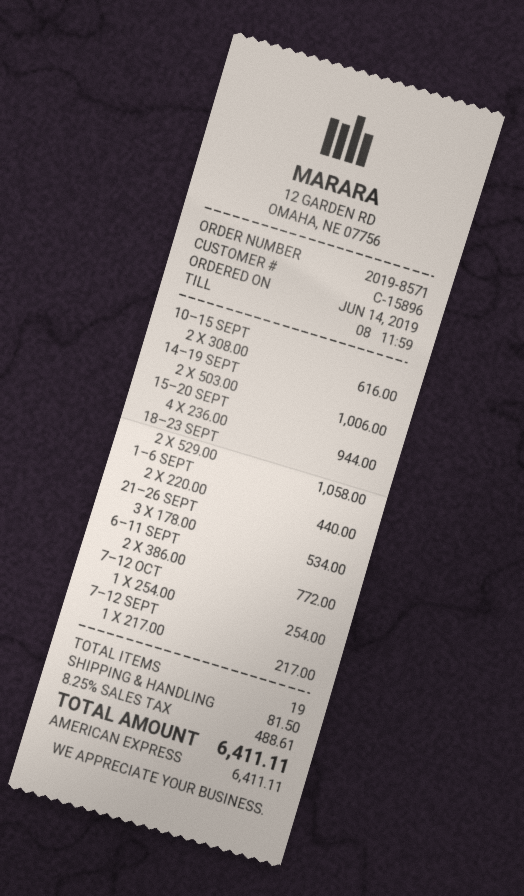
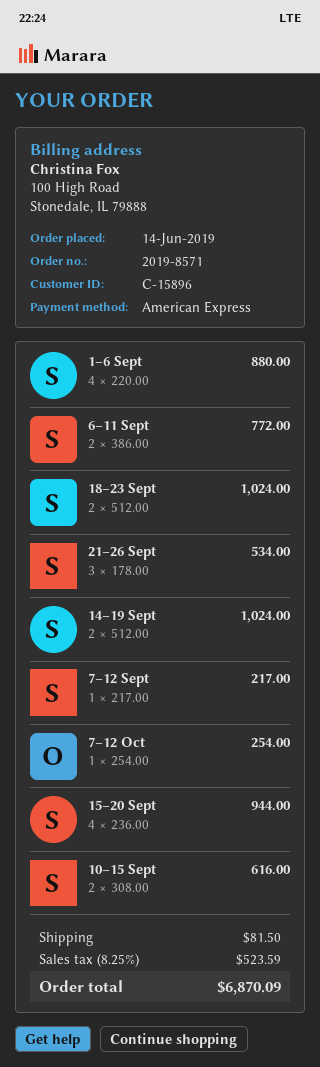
14–19 SEPT: 2 x 503.00 = 1006.00 -> 2 x 512.00 = 1024.00
18–23 SEPT: 2 x 529.00 = 1058.00 -> 2 x 512.00 = 1024.00
1–6 SEPT: 2 x 220.00 = 440.00 -> 4 x 220.00 = 880.00
tax: 8.25% = 488.61 -> 8.25% = 523.59
total: 6411.11 -> 6870.09

